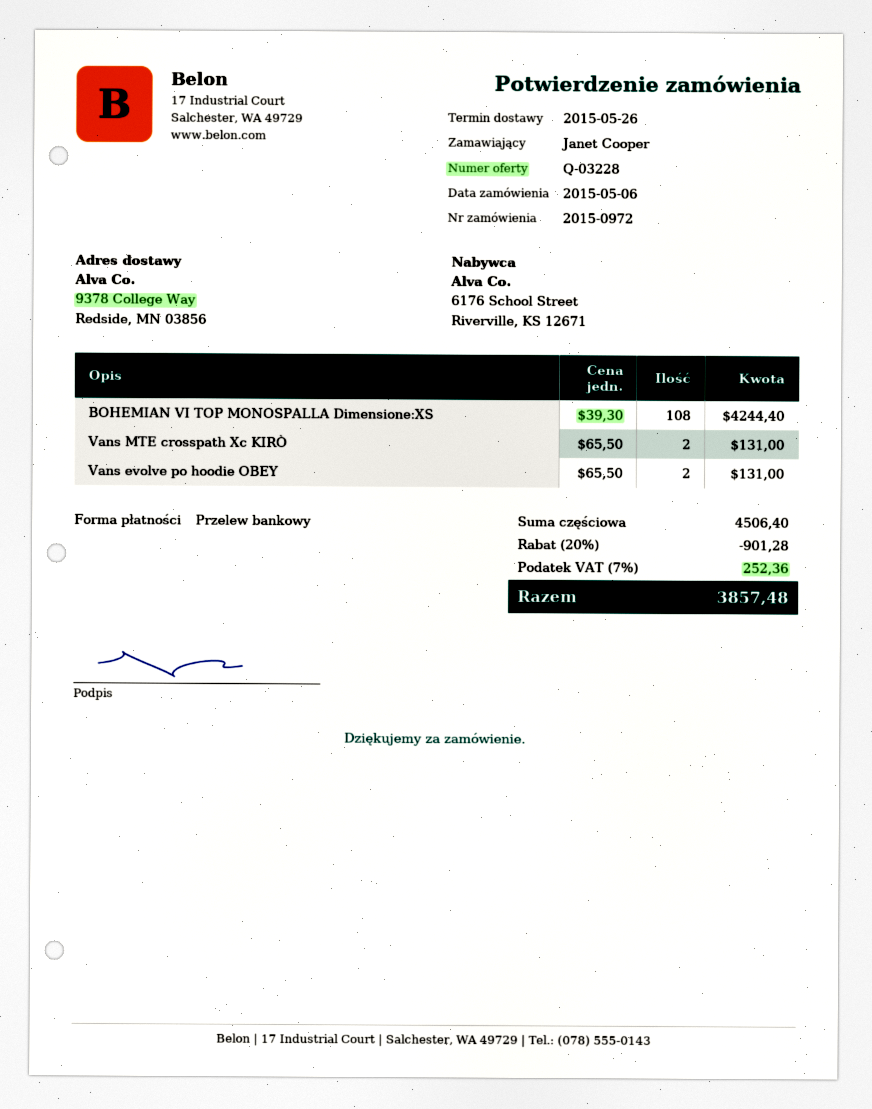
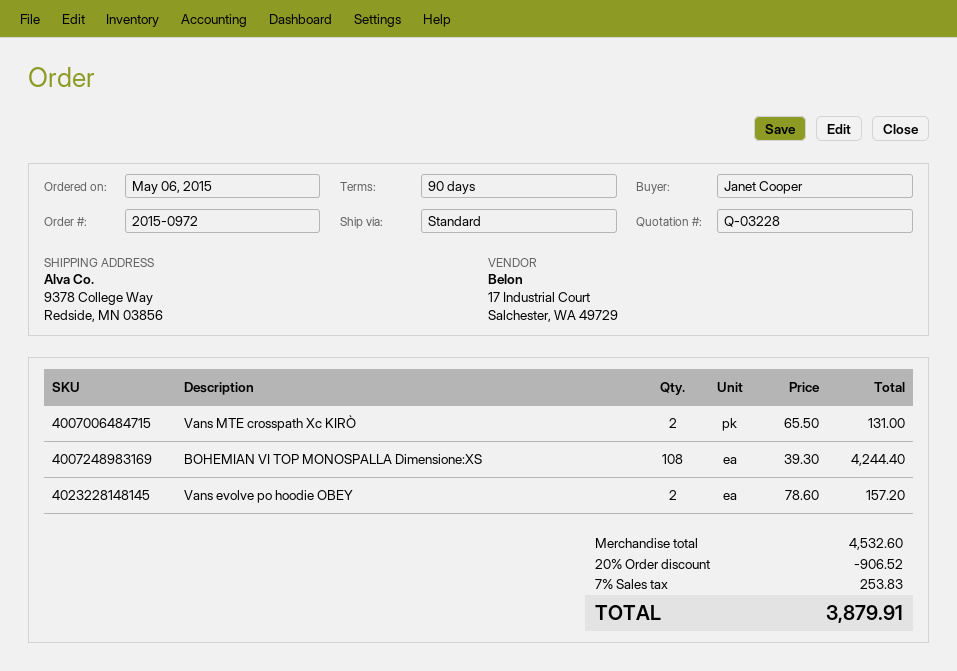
Vans evolve po hoodie OBEY: 2 x 65.50 = 131.00 -> 2 x 78.60 = 157.20
subtotal: 4506.40 -> 4532.60
discount: 20% = 901.28 -> 20% = 906.52
tax: 7% = 252.36 -> 7% = 253.83
total: 3857.48 -> 3879.91

